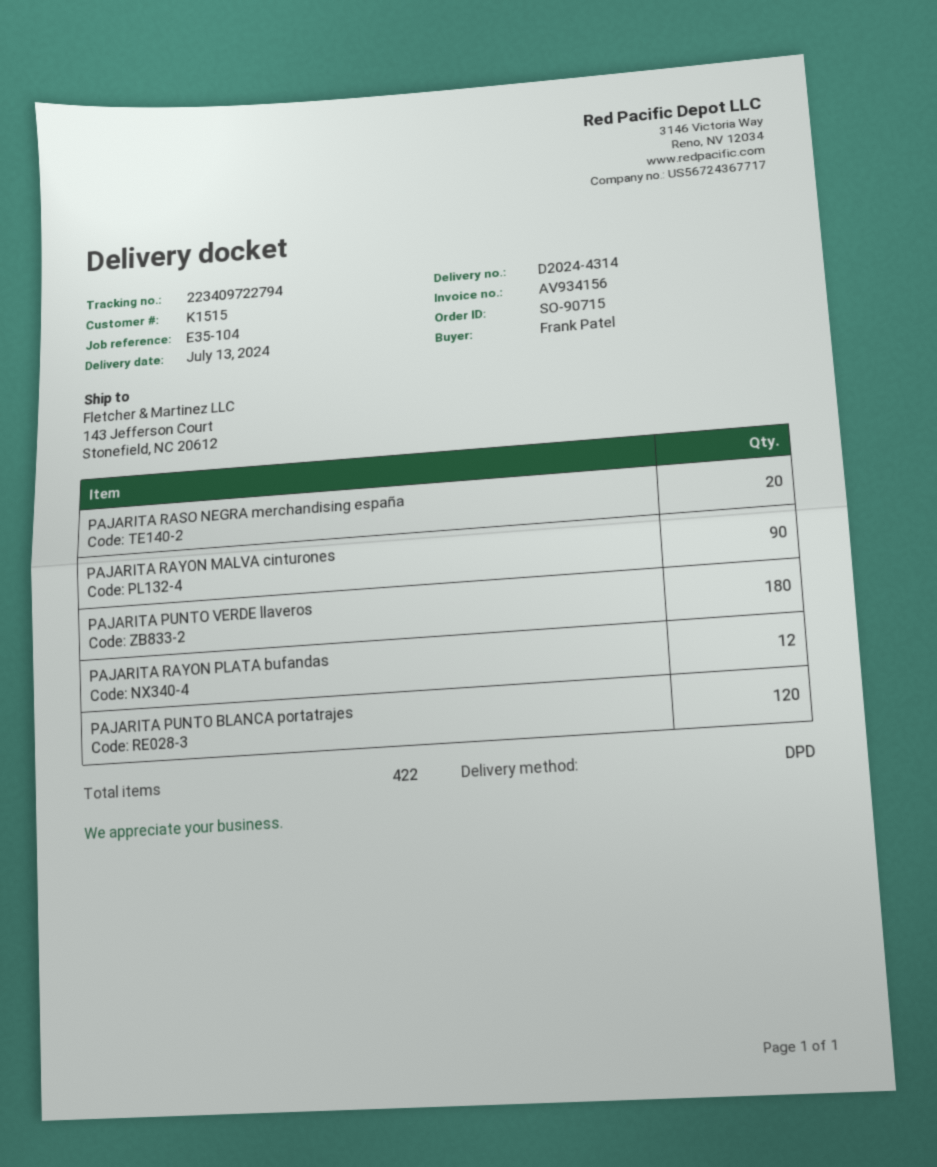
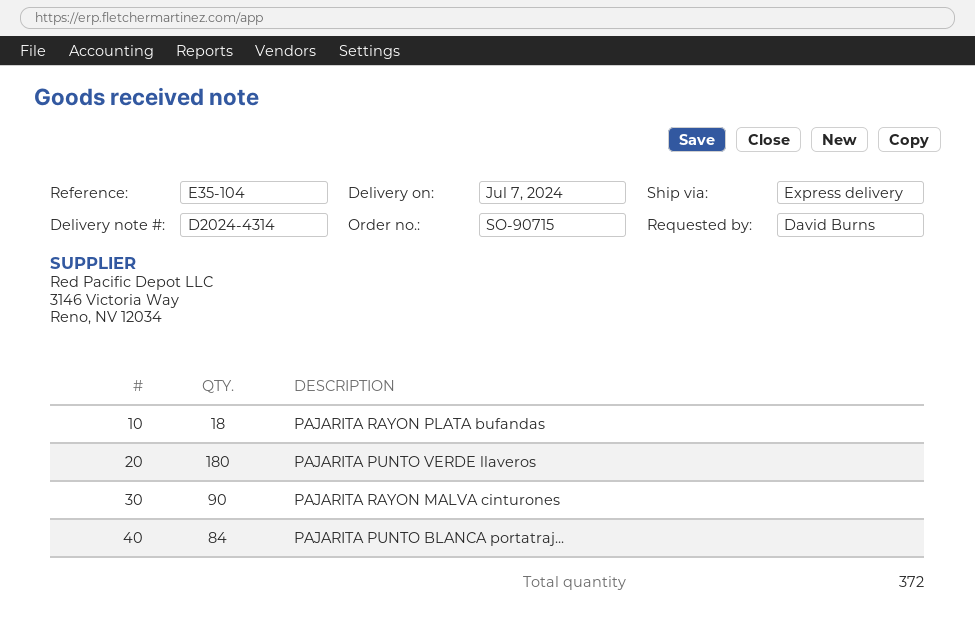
delivery date: 2024-07-13 -> 2024-07-07
ordered by: Frank Patel -> David Burns
shipping method: DPD -> express
PAJARITA RASO NEGRA merchandising españa: 20 -> none
PAJARITA RAYON PLATA bufandas: 12 -> 18
PAJARITA PUNTO BLANCA portatrajes: 120 -> 84
total quantity: 422 -> 372

